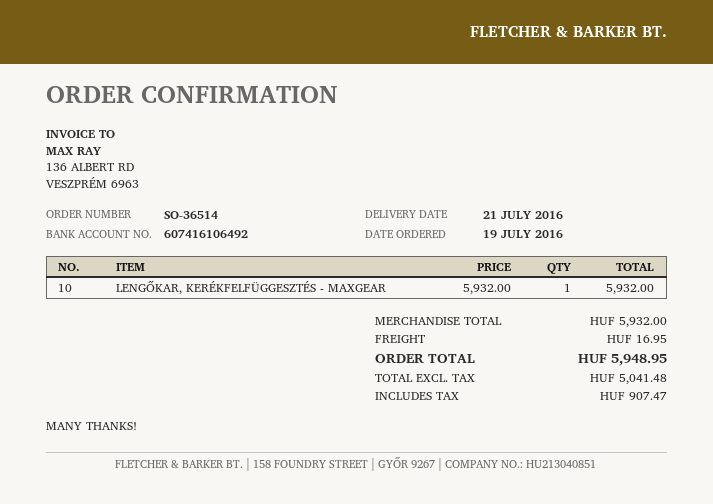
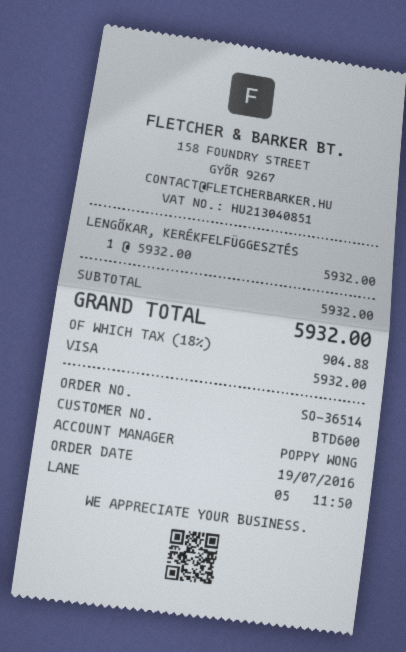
shipping: 16.95 -> none
tax: 907.47 -> 904.88
total: 5948.95 -> 5932.00

